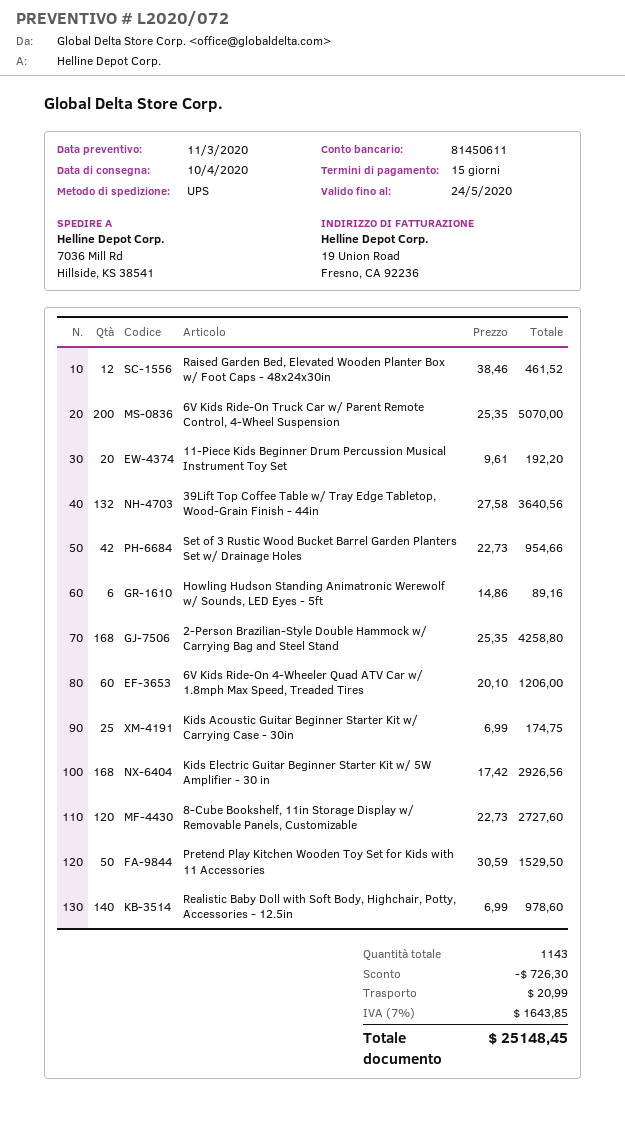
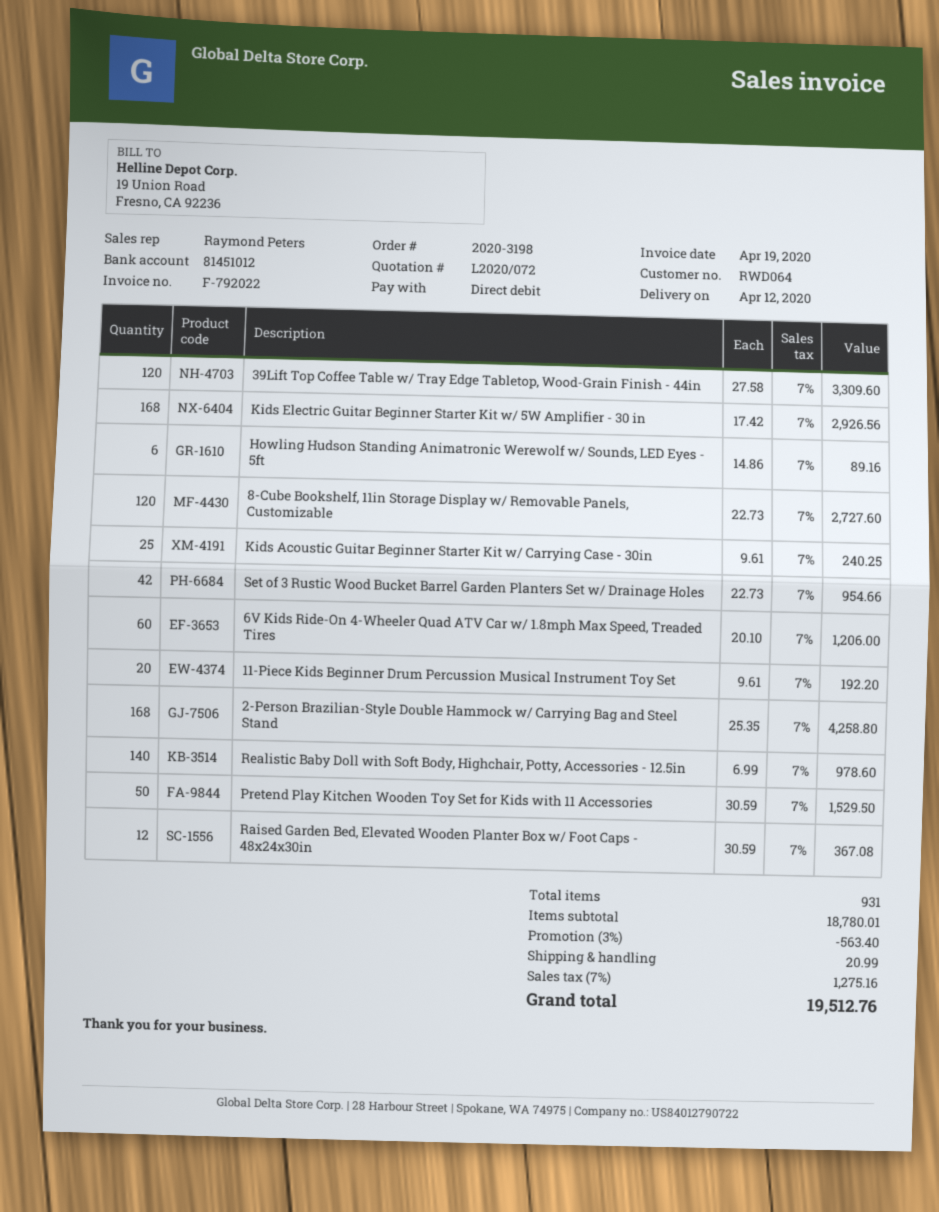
delivery date: 2020-04-10 -> 2020-04-12
bank account: 81450611 -> 81451012
Raised Garden Bed, Elevated Wooden Planter Box w/ Foot Caps - 48x24x30in: 12 x 38.46 = 461.52 -> 12 x 30.59 = 367.08
6V Kids Ride-On Truck Car w/ Parent Remote Control, 4-Wheel Suspension: 200 x 25.35 = 5070.00 -> none
39Lift Top Coffee Table w/ Tray Edge Tabletop, Wood-Grain Finish - 44in: 132 x 27.58 = 3640.56 -> 120 x 27.58 = 3309.60
Kids Acoustic Guitar Beginner Starter Kit w/ Carrying Case - 30in: 25 x 6.99 = 174.75 -> 25 x 9.61 = 240.25
total quantity: 1143 -> 931
discount: 726.30 -> 563.40
tax: 7% = 1643.85 -> 7% = 1275.16
total: 25148.45 -> 19512.76

